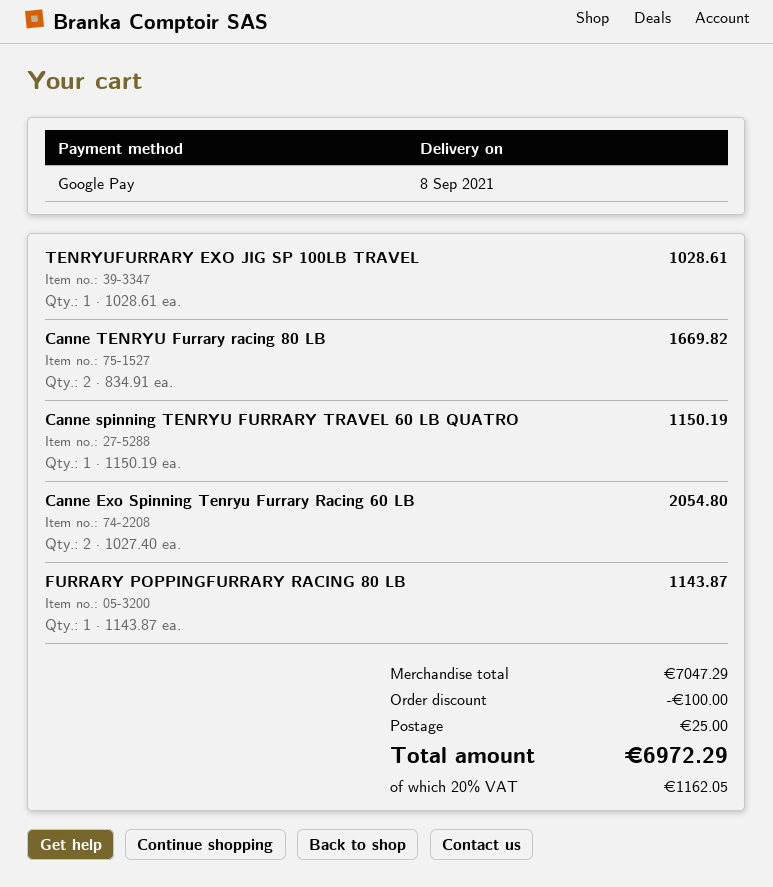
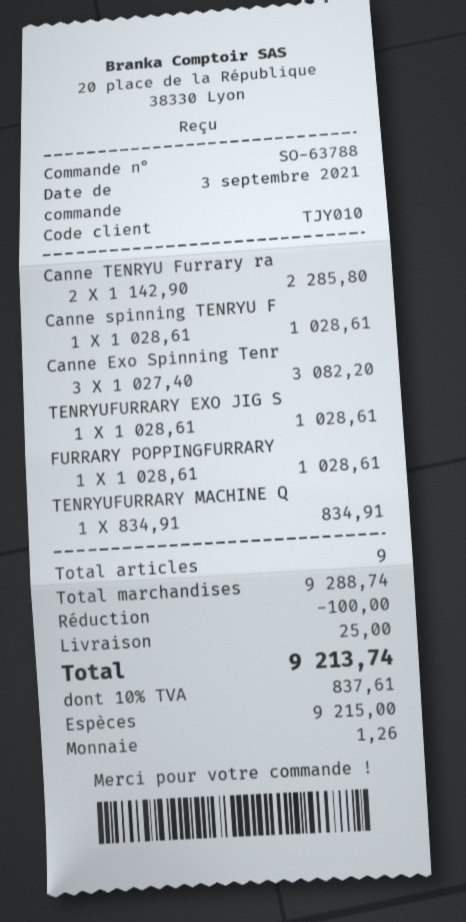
payment method: Google Pay -> cash
Canne TENRYU Furrary racing 80 LB: 2 x 834.91 = 1669.82 -> 2 x 1142.90 = 2285.80
Canne spinning TENRYU FURRARY TRAVEL 60 LB QUATRO: 1 x 1150.19 = 1150.19 -> 1 x 1028.61 = 1028.61
Canne Exo Spinning Tenryu Furrary Racing 60 LB: 2 x 1027.40 = 2054.80 -> 3 x 1027.40 = 3082.20
FURRARY POPPINGFURRARY RACING 80 LB: 1 x 1143.87 = 1143.87 -> 1 x 1028.61 = 1028.61
TENRYUFURRARY MACHINE Q: none -> 1 x 834.91 = 834.91
subtotal: 7047.29 -> 9288.74
tax: 20% = 1162.05 -> 10% = 837.61
total: 6972.29 -> 9213.74

